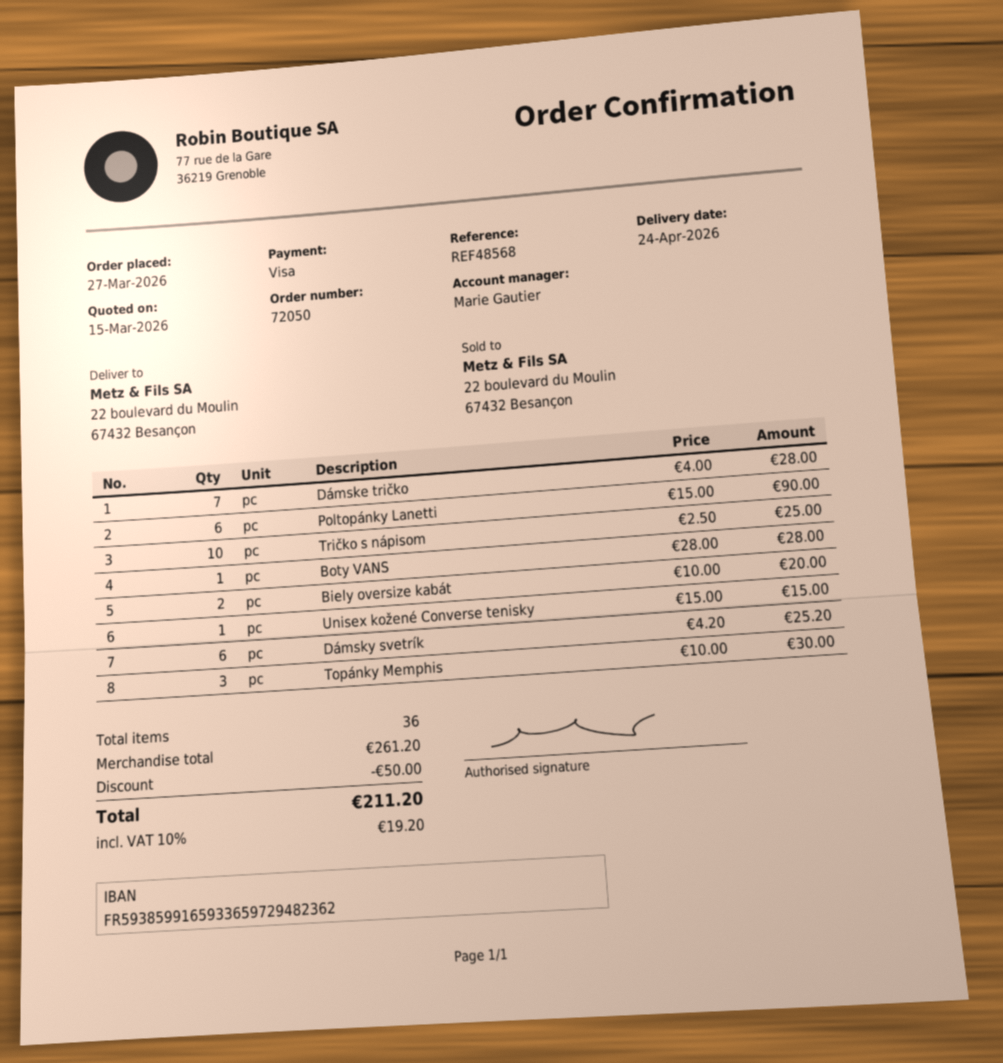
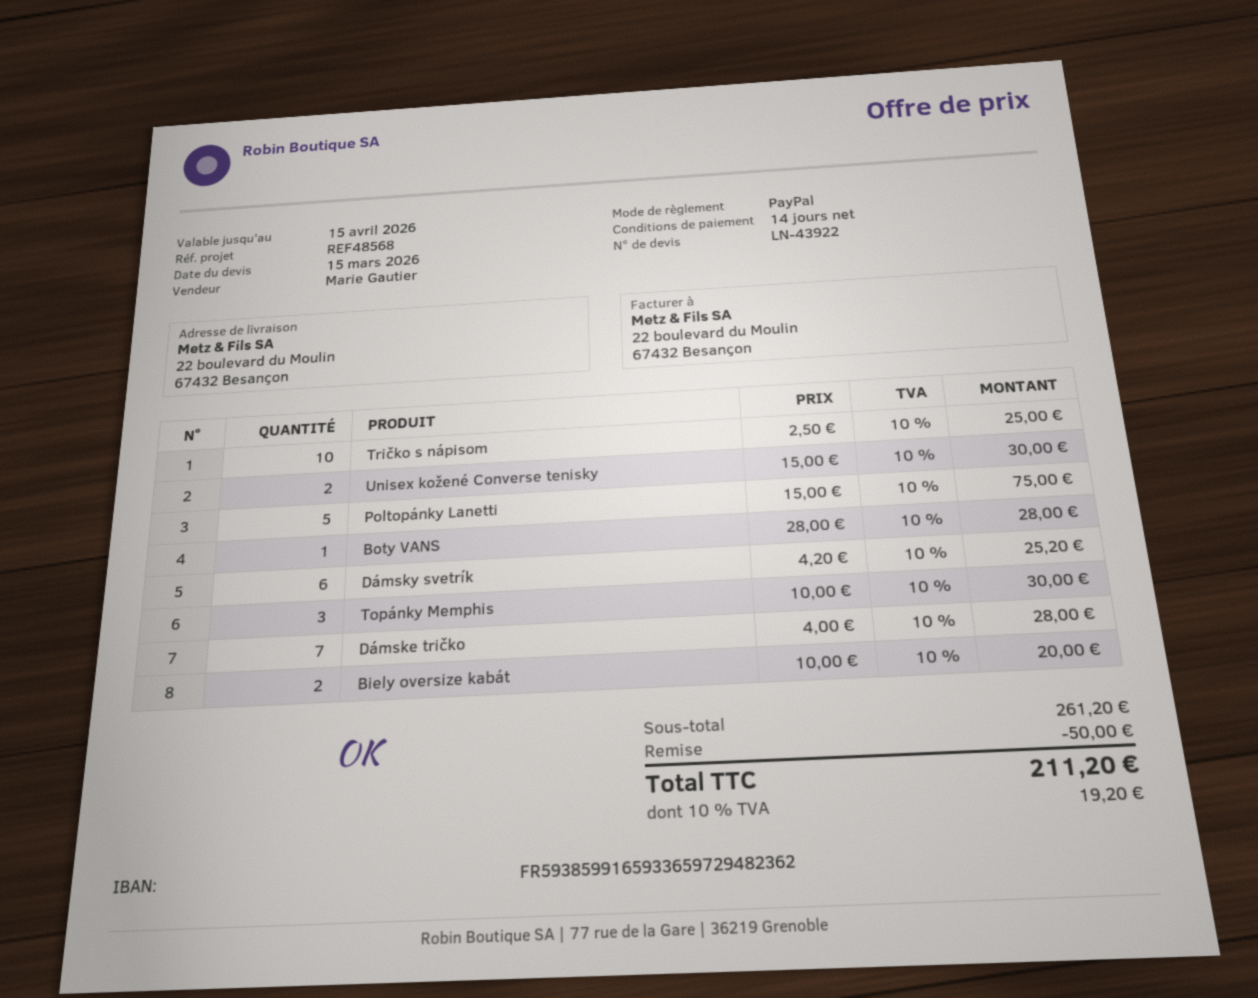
payment method: Visa -> PayPal
Poltopánky Lanetti: 6 x 15.00 = 90.00 -> 5 x 15.00 = 75.00
Unisex kožené Converse tenisky: 1 x 15.00 = 15.00 -> 2 x 15.00 = 30.00

